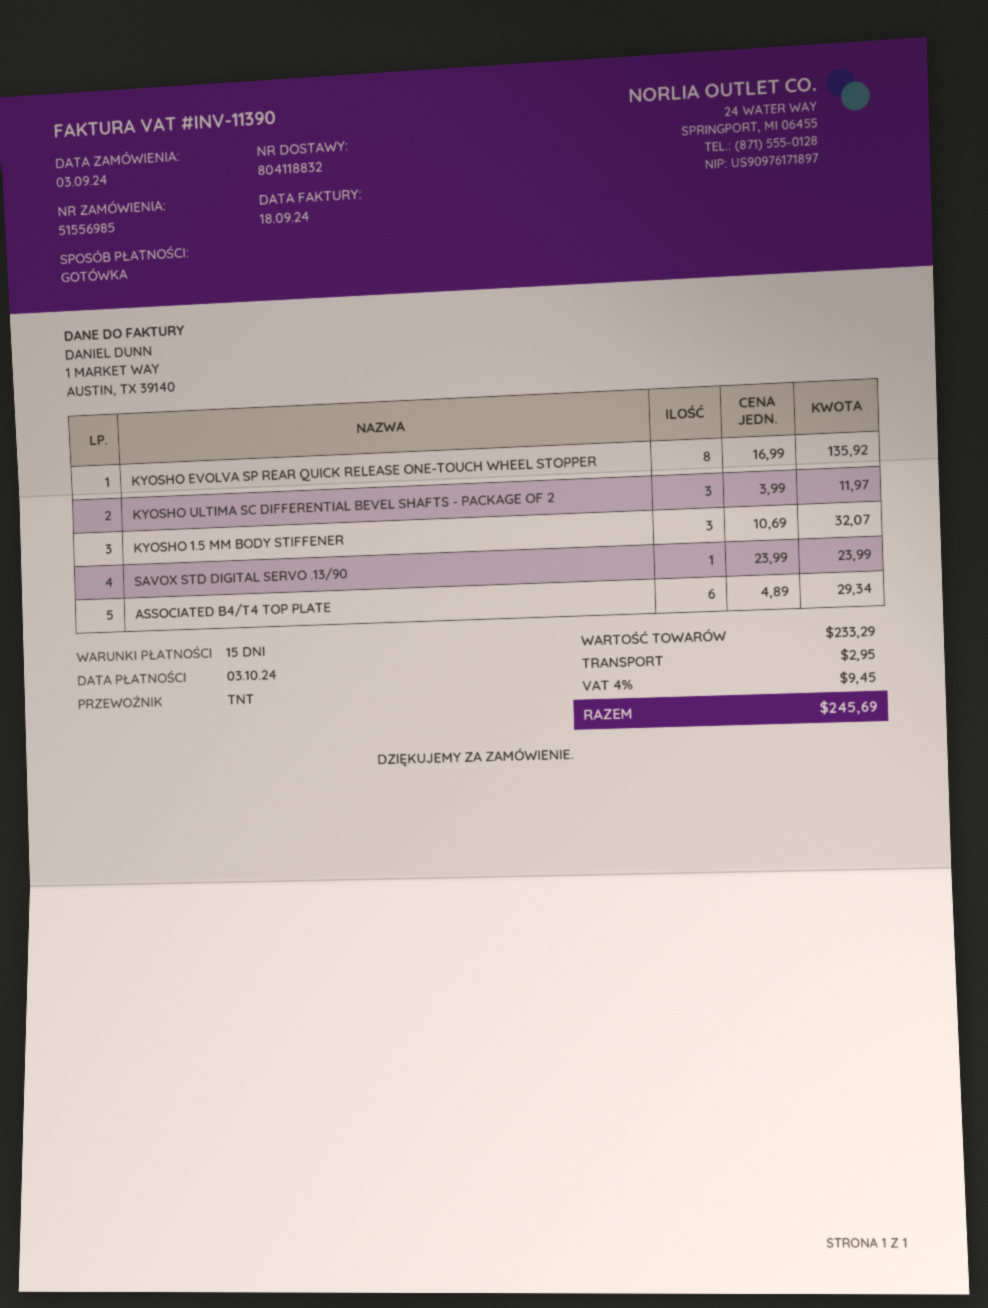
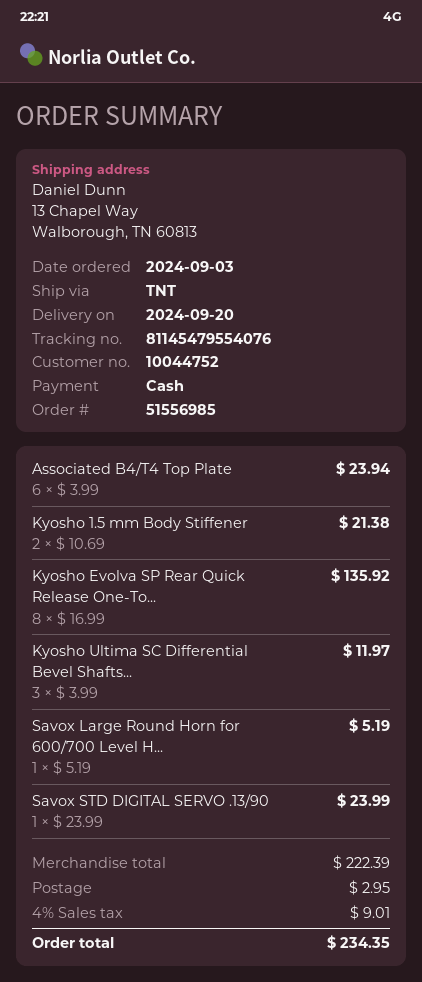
KYOSHO 1.5 MM BODY STIFFENER: 3 x 10.69 = 32.07 -> 2 x 10.69 = 21.38
ASSOCIATED B4/T4 TOP PLATE: 6 x 4.89 = 29.34 -> 6 x 3.99 = 23.94
Savox Large Round Horn for 600/700 Level H...: none -> 1 x 5.19 = 5.19
subtotal: 233.29 -> 222.39
tax: 4% = 9.45 -> 4% = 9.01
total: 245.69 -> 234.35

